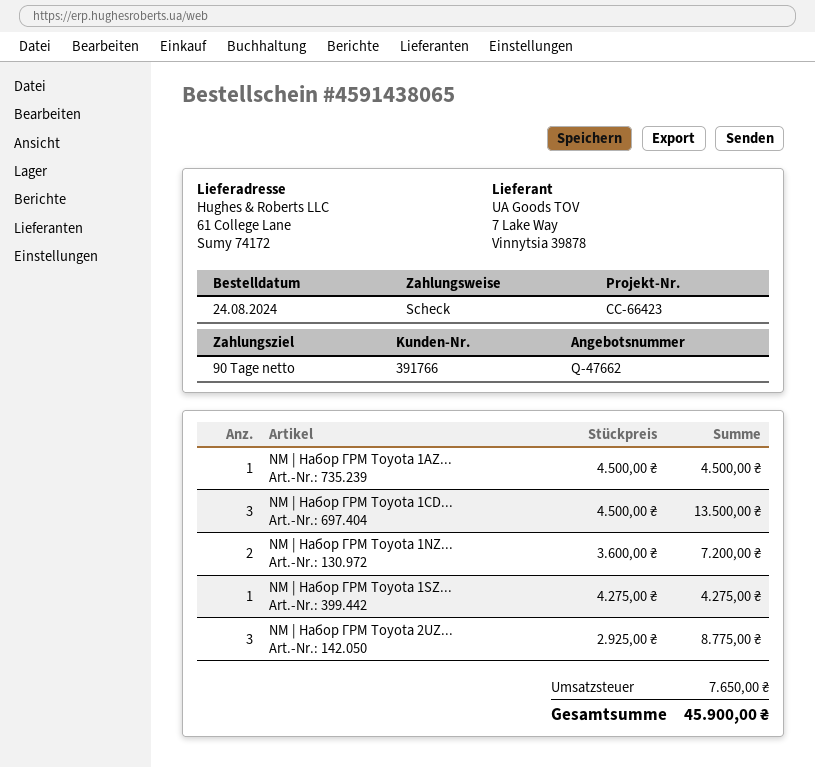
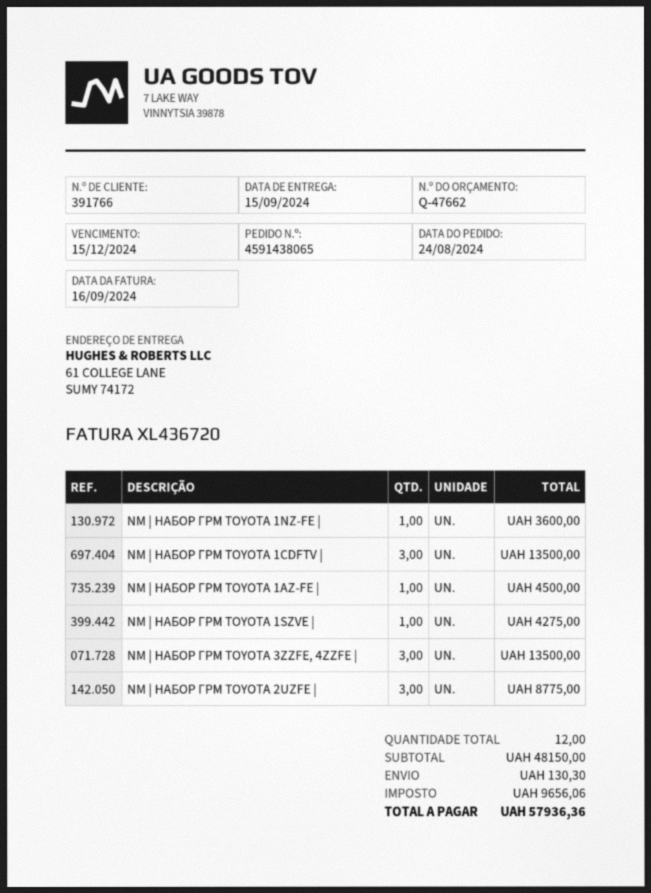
NM | Набор ГРМ Toyota 1NZ...: 2 for 7200.00 -> 1 for 3600.00
NM | НАБОР ГРМ TOYOTA 3ZZFE, 4ZZFE |: none -> 3 for 13500.00
shipping: none -> 130.30
tax: 7650.00 -> 9656.06
total: 45900.00 -> 57936.36

